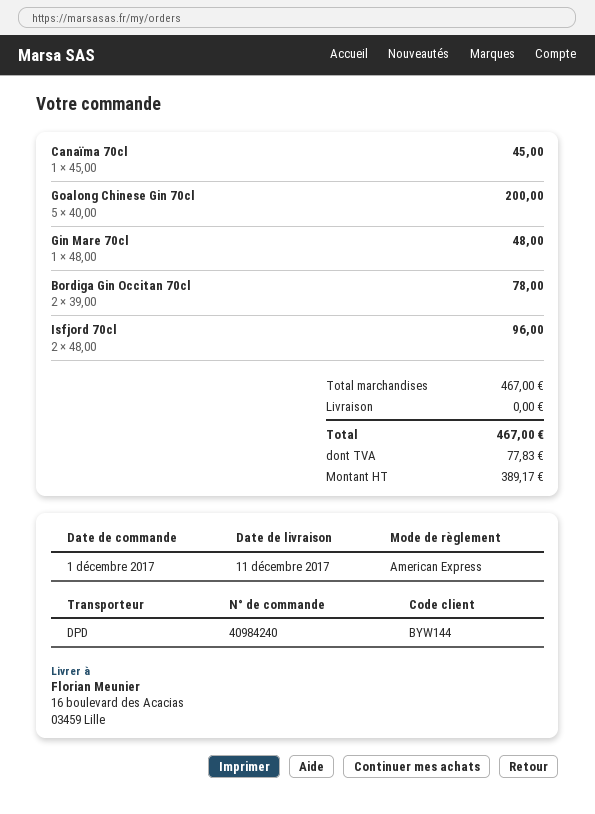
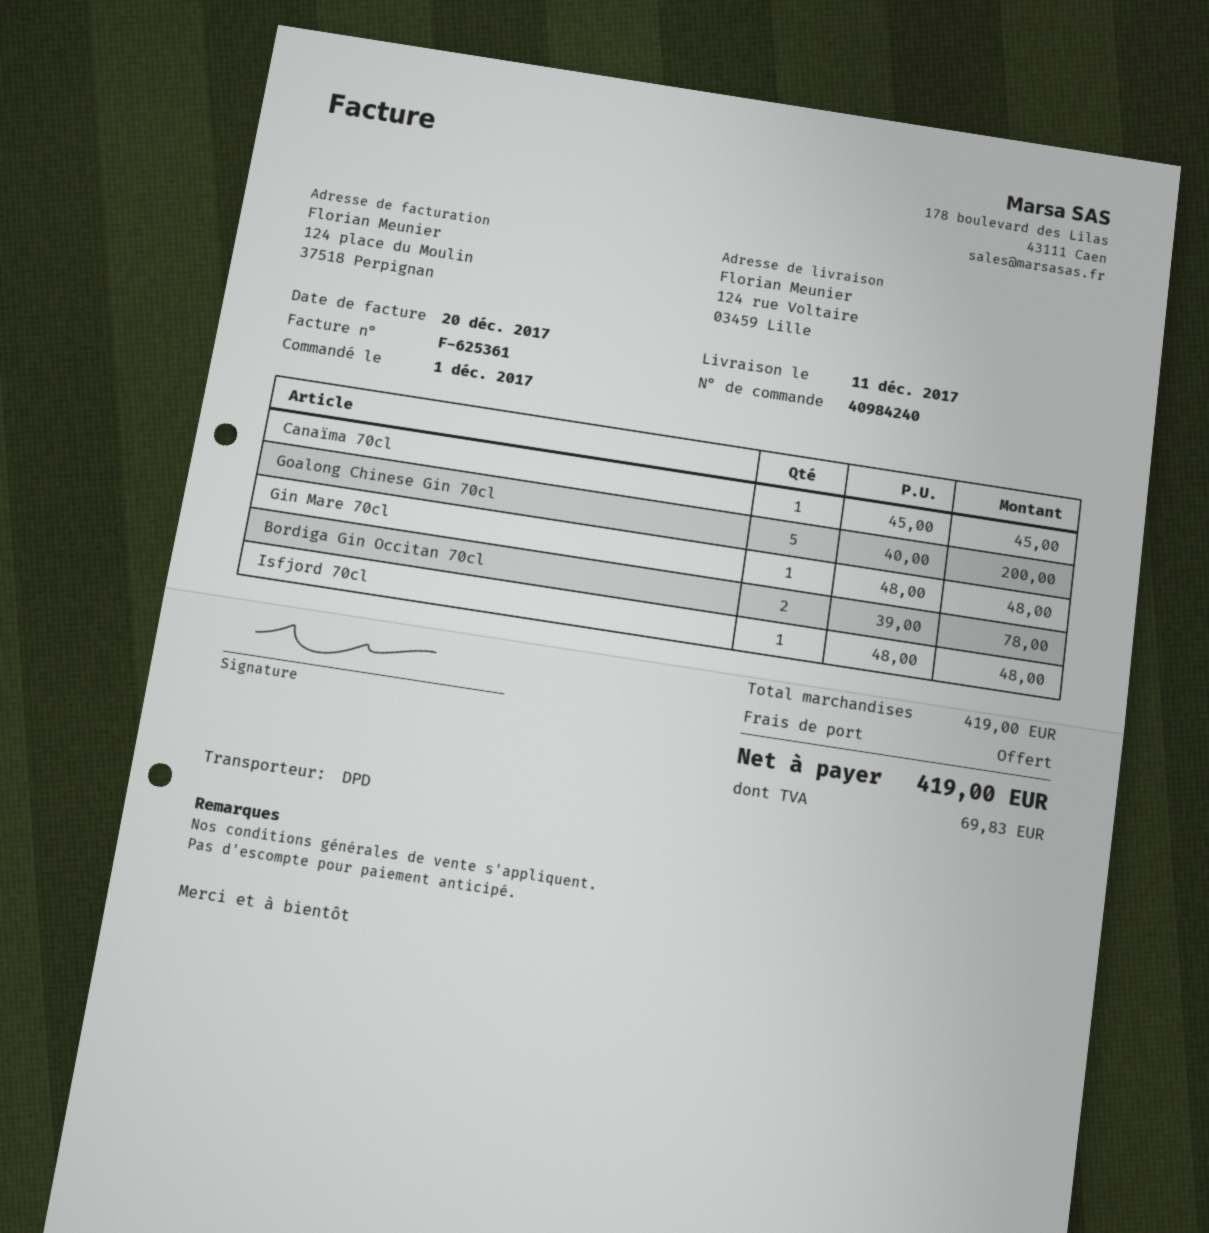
ship to: 16 boulevard des Acacias, 03459 Lille -> 124 rue Voltaire, 03459 Lille
Isfjord 70cl: 2 x 48.00 = 96.00 -> 1 x 48.00 = 48.00
subtotal: 467.00 -> 419.00
tax: 77.83 -> 69.83
total: 467.00 -> 419.00

